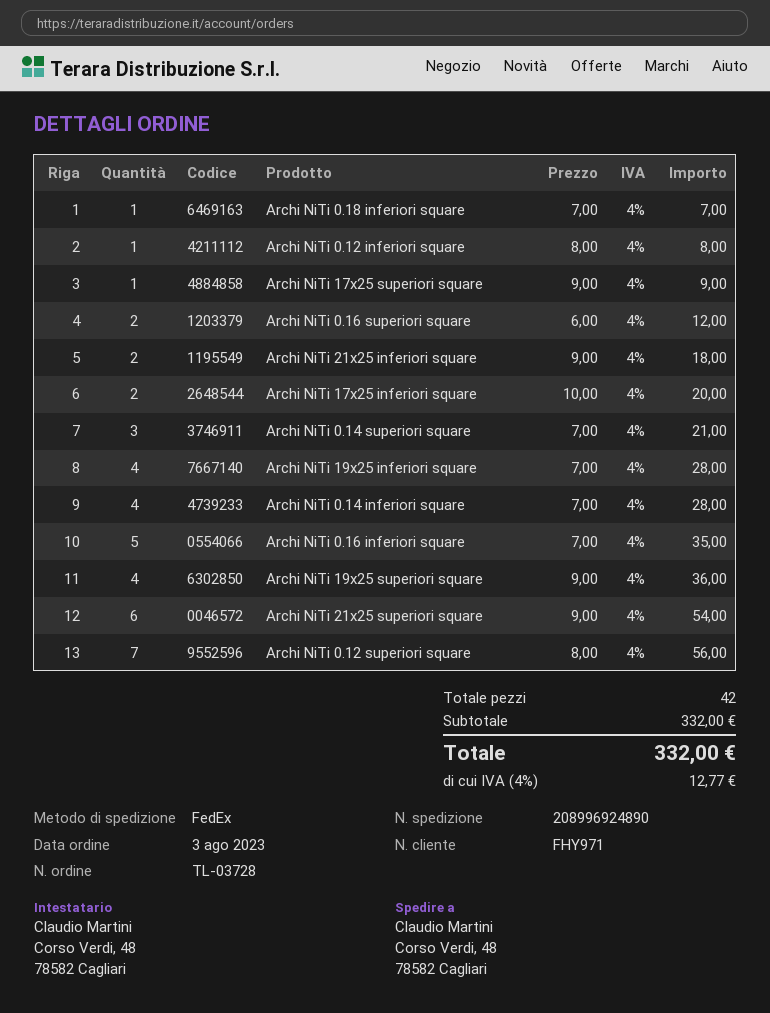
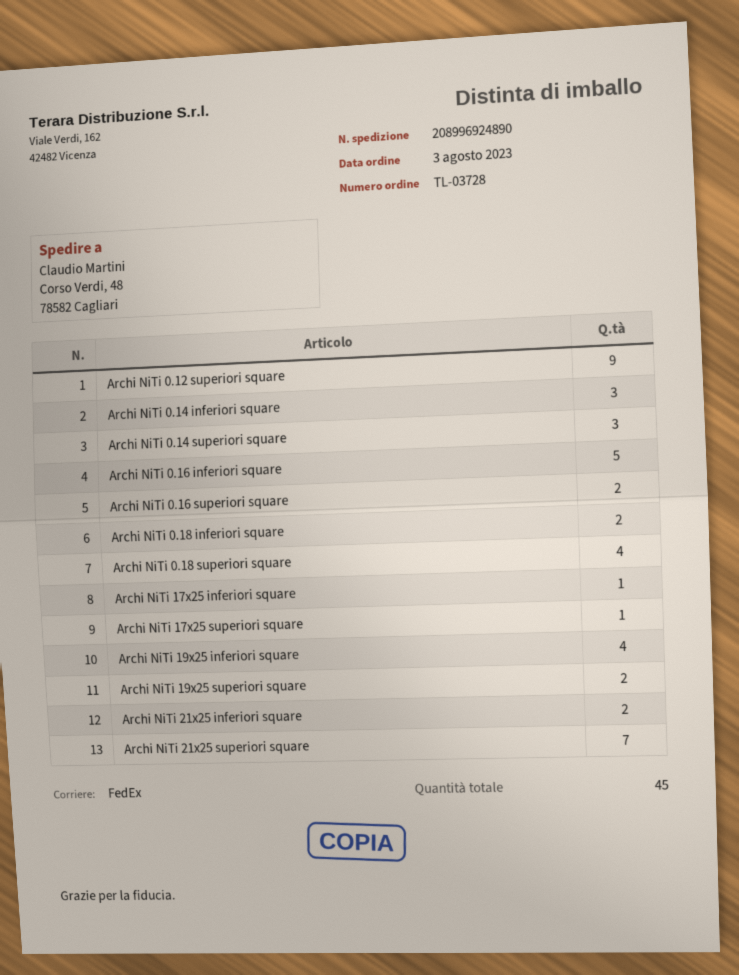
Archi NiTi 0.18 inferiori square: 1 -> 2
Archi NiTi 0.12 inferiori square: 1 -> none
Archi NiTi 17x25 inferiori square: 2 -> 1
Archi NiTi 0.14 inferiori square: 4 -> 3
Archi NiTi 19x25 superiori square: 4 -> 2
Archi NiTi 21x25 superiori square: 6 -> 7
Archi NiTi 0.12 superiori square: 7 -> 9
Archi NiTi 0.18 superiori square: none -> 4
total quantity: 42 -> 45

